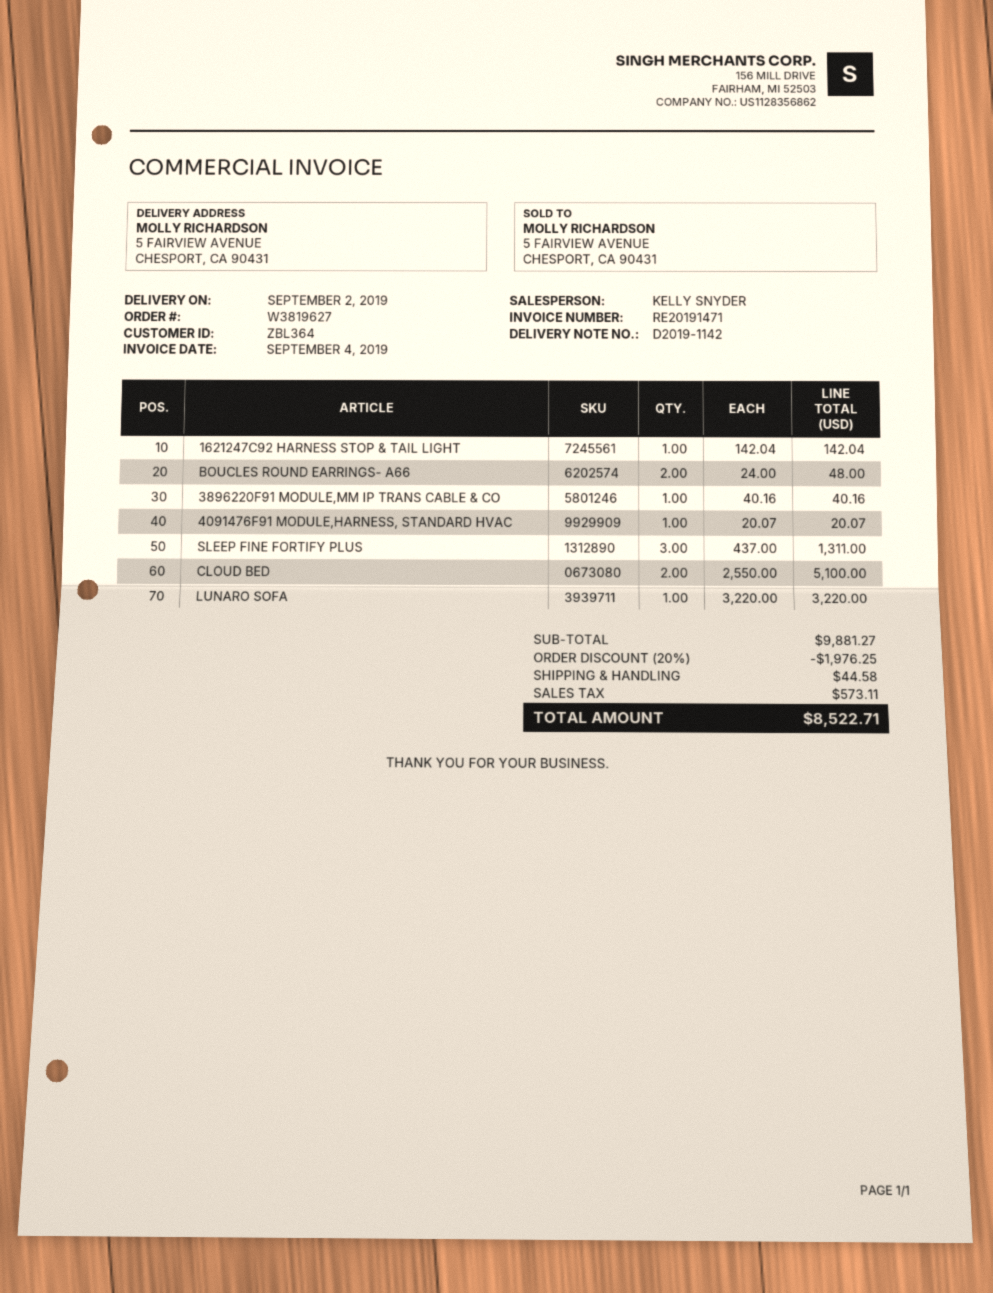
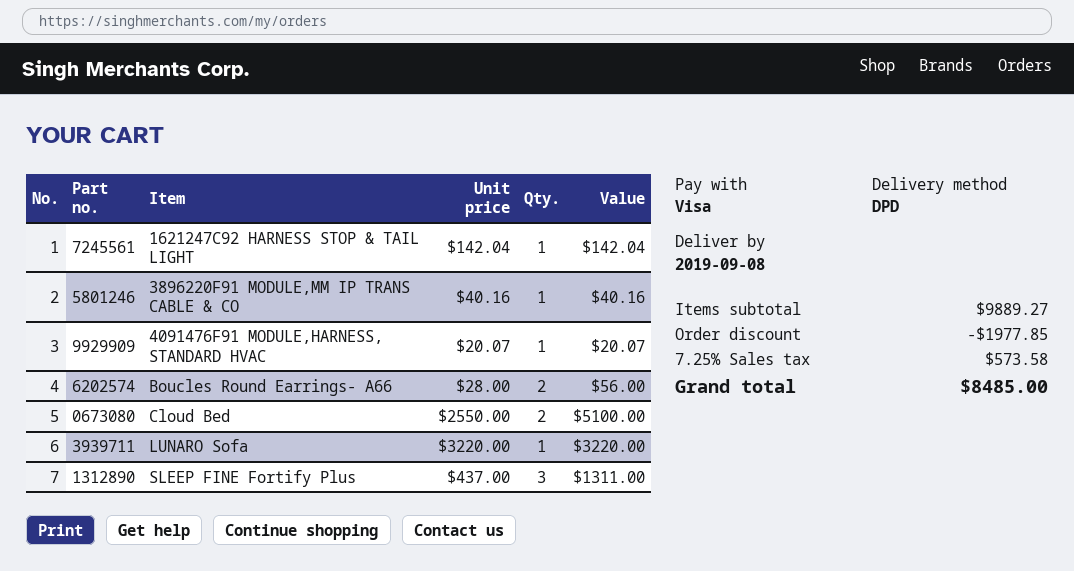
delivery date: 2019-09-02 -> 2019-09-08
BOUCLES ROUND EARRINGS- A66: 2 x 24.00 = 48.00 -> 2 x 28.00 = 56.00
subtotal: 9881.27 -> 9889.27
discount: 1976.25 -> 1977.85
shipping: 44.58 -> none
tax: 573.11 -> 573.58
total: 8522.71 -> 8485.00

